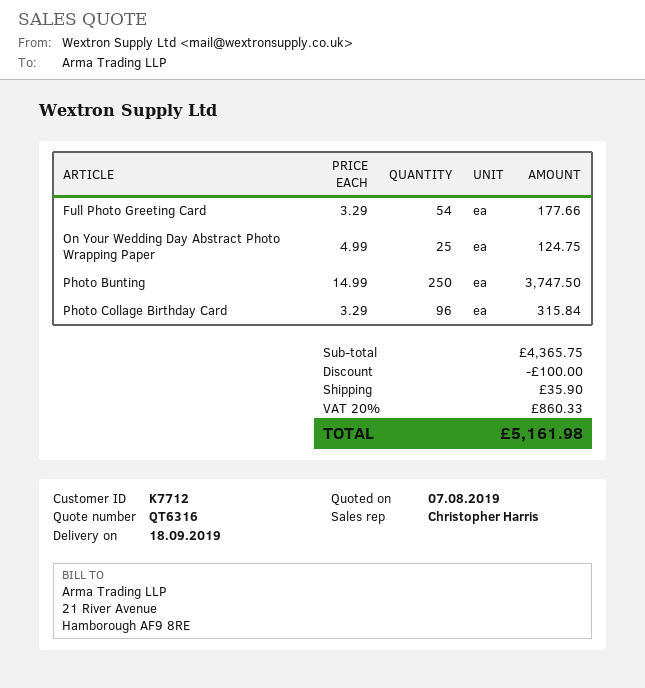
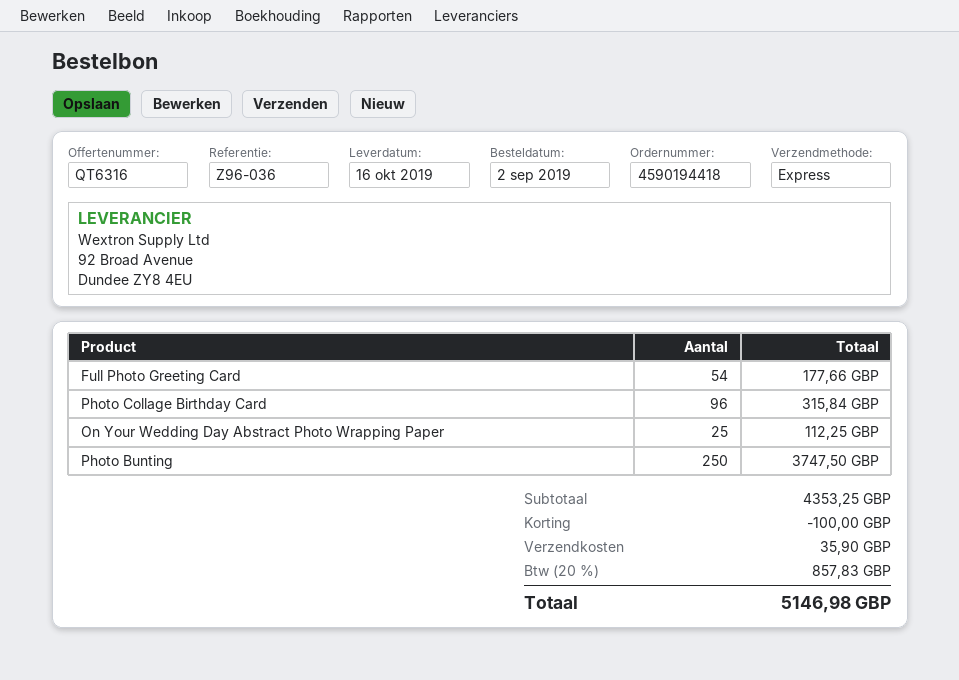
delivery date: 2019-09-18 -> 2019-10-16
On Your Wedding Day Abstract Photo Wrapping Paper: 25 for 124.75 -> 25 for 112.25
subtotal: 4365.75 -> 4353.25
tax: 20% = 860.33 -> 20% = 857.83
total: 5161.98 -> 5146.98

